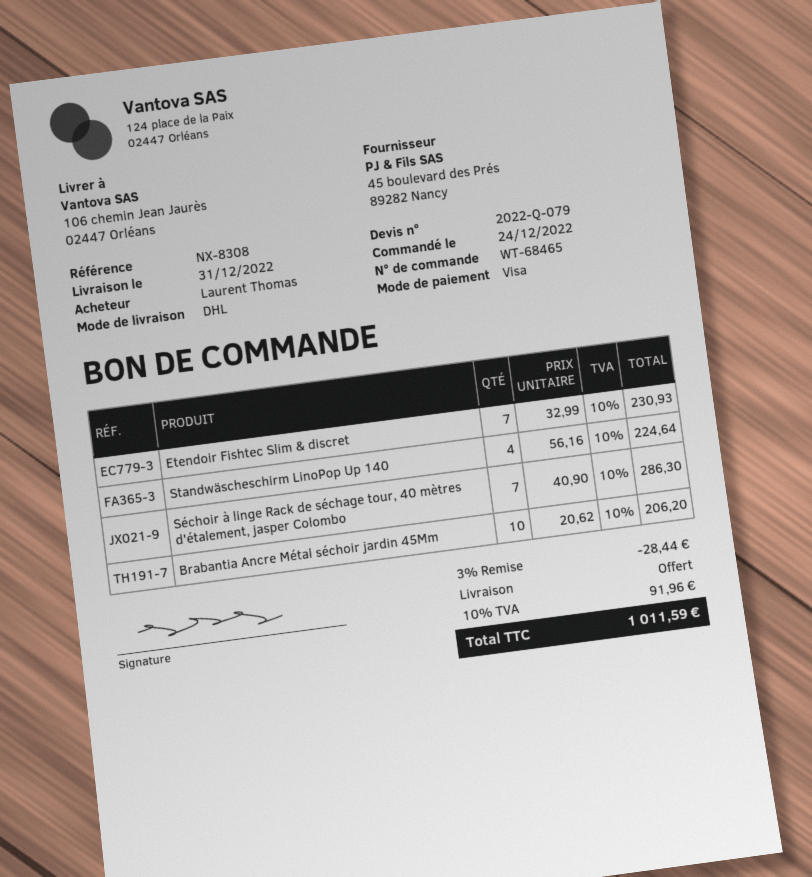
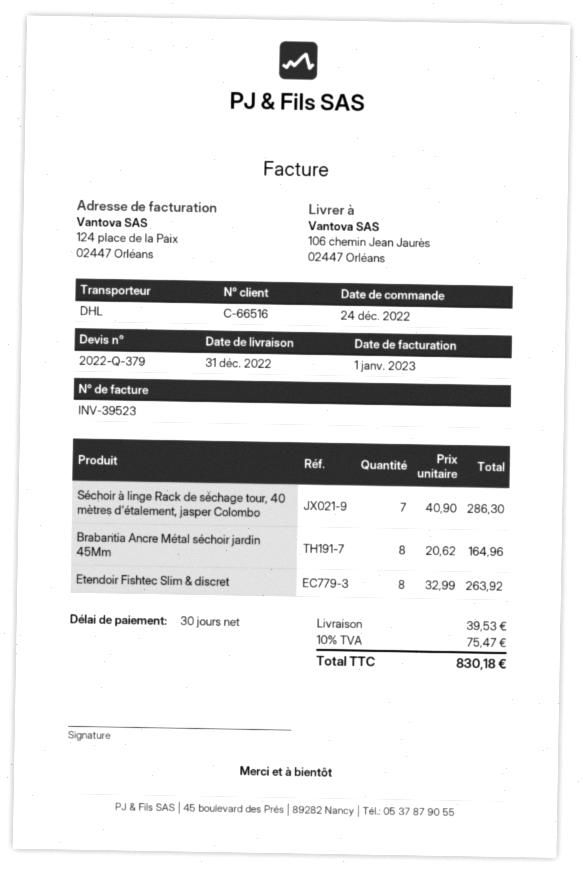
quote number: 2022-Q-079 -> 2022-Q-379
Etendoir Fishtec Slim & discret: 7 x 32.99 = 230.93 -> 8 x 32.99 = 263.92
Standwäscheschirm LinoPop Up 140: 4 x 56.16 = 224.64 -> none
Brabantia Ancre Métal séchoir jardin 45Mm: 10 x 20.62 = 206.20 -> 8 x 20.62 = 164.96
discount: 3% = 28.44 -> none
shipping: 0.00 -> 39.53
tax: 10% = 91.96 -> 10% = 75.47
total: 1011.59 -> 830.18

